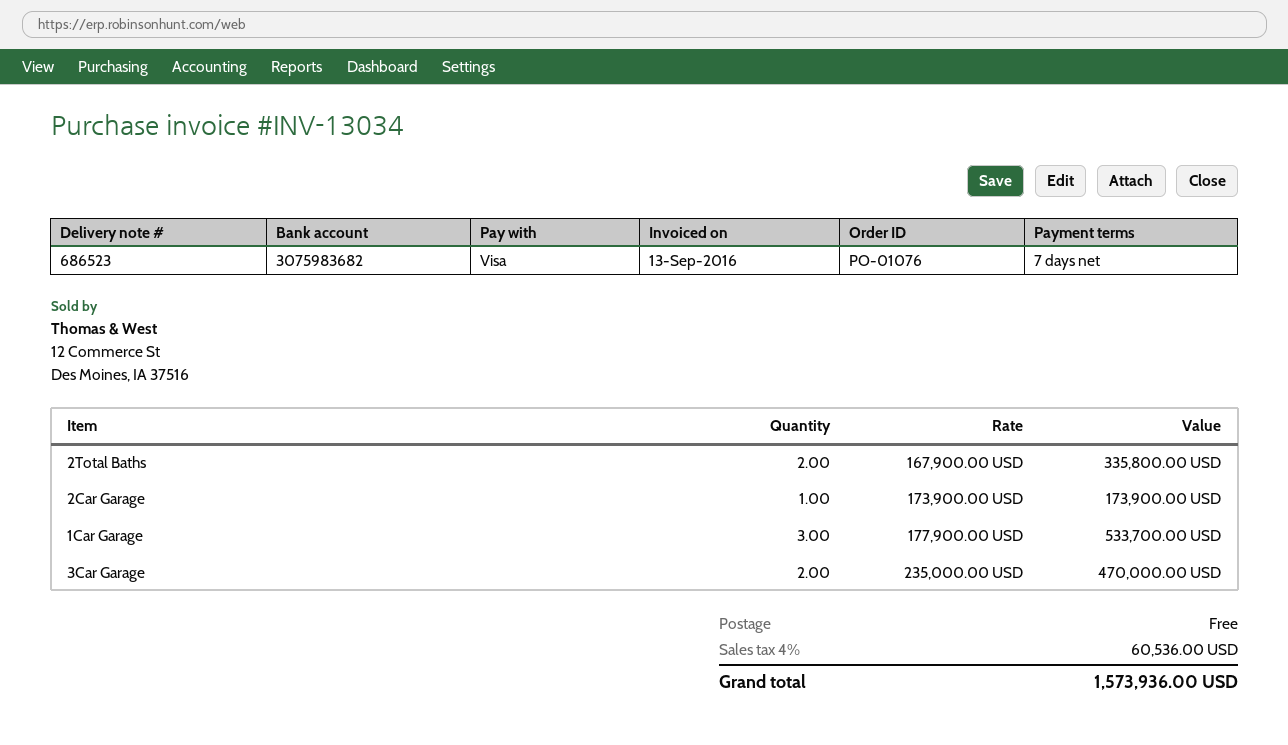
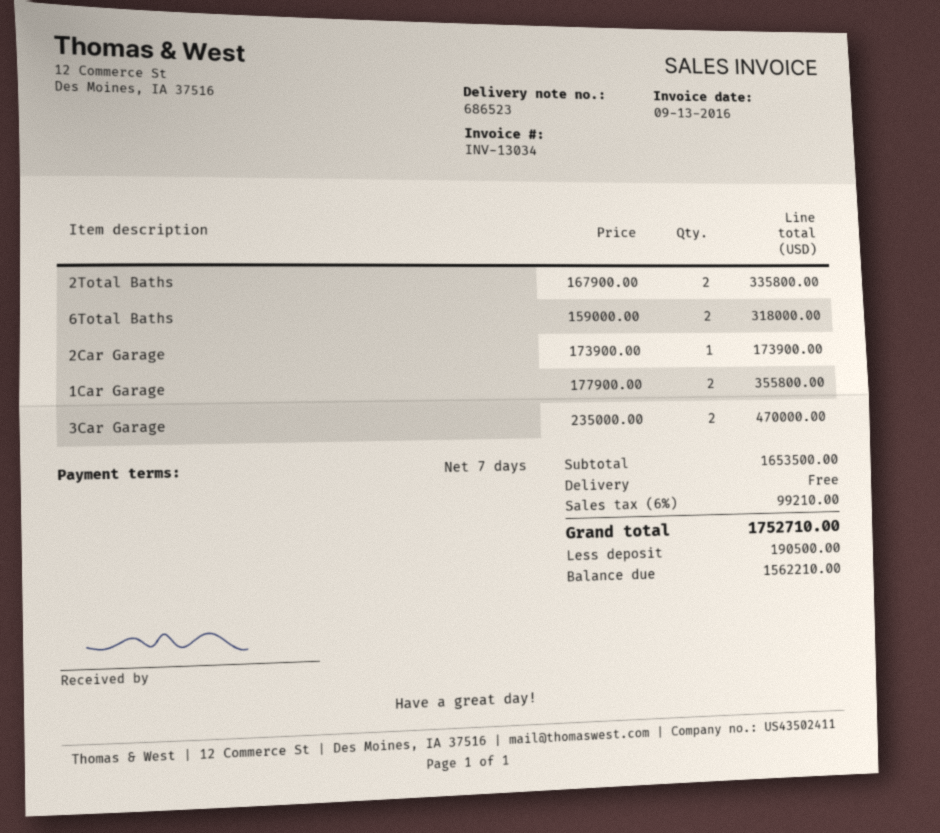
1Car Garage: 3 x 177900.00 = 533700.00 -> 2 x 177900.00 = 355800.00
6Total Baths: none -> 2 x 159000.00 = 318000.00
tax: 4% = 60536.00 -> 6% = 99210.00
total: 1573936.00 -> 1752710.00

